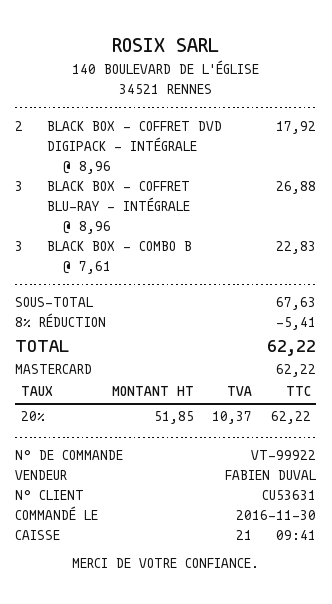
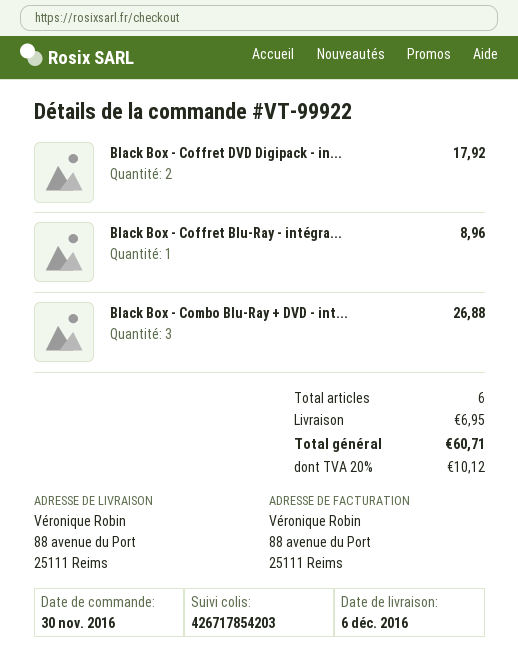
BLACK BOX - COFFRET BLU-RAY - INTÉGRALE: 3 for 26.88 -> 1 for 8.96
BLACK BOX - COMBO B: 3 for 22.83 -> 3 for 26.88
discount: 8% = 5.41 -> none
shipping: none -> 6.95
tax: 20% = 10.37 -> 20% = 10.12
total: 62.22 -> 60.71

